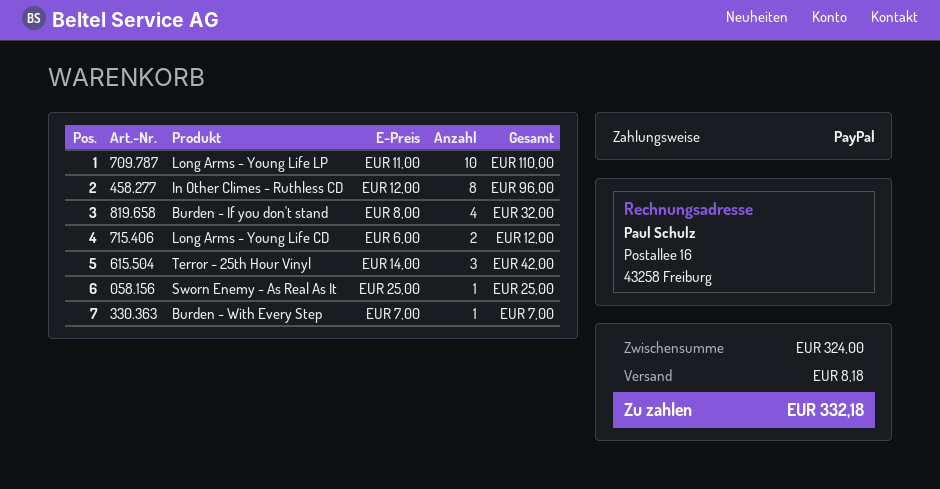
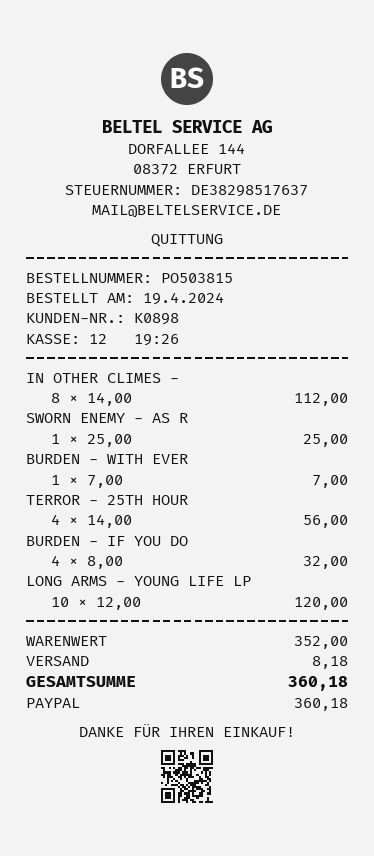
Long Arms - Young Life LP: 10 x 11.00 = 110.00 -> 10 x 12.00 = 120.00
In Other Climes - Ruthless CD: 8 x 12.00 = 96.00 -> 8 x 14.00 = 112.00
Long Arms - Young Life CD: 2 x 6.00 = 12.00 -> none
Terror - 25th Hour Vinyl: 3 x 14.00 = 42.00 -> 4 x 14.00 = 56.00
subtotal: 324.00 -> 352.00
total: 332.18 -> 360.18

